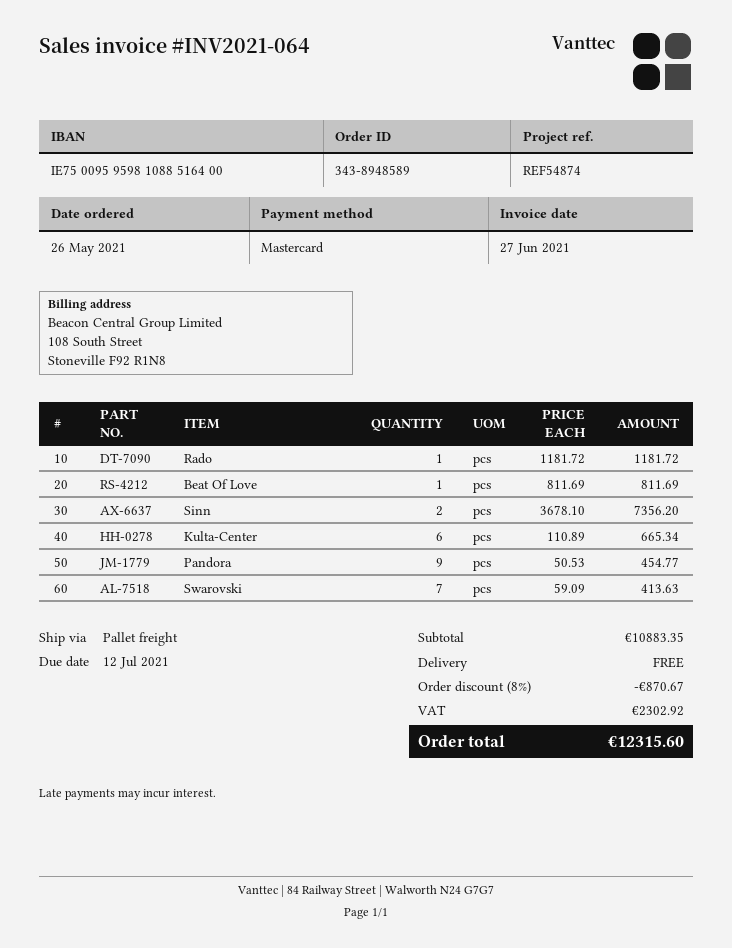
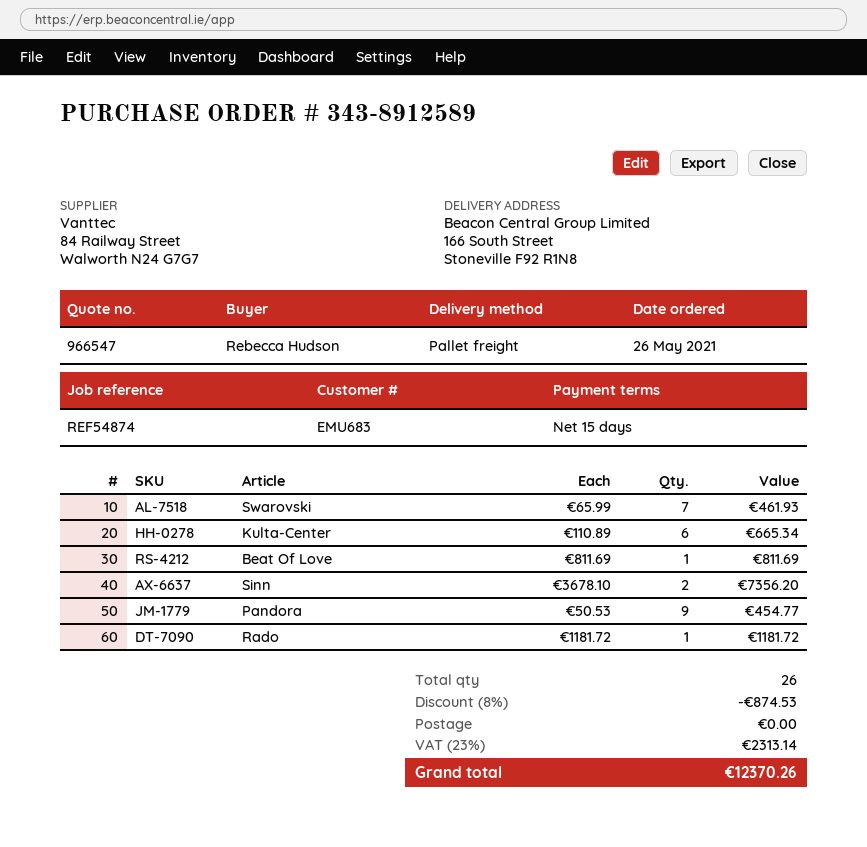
order number: 343-8948589 -> 343-8912589
Swarovski: 7 x 59.09 = 413.63 -> 7 x 65.99 = 461.93
discount: 8% = 870.67 -> 8% = 874.53
tax: 2302.92 -> 2313.14
total: 12315.60 -> 12370.26

